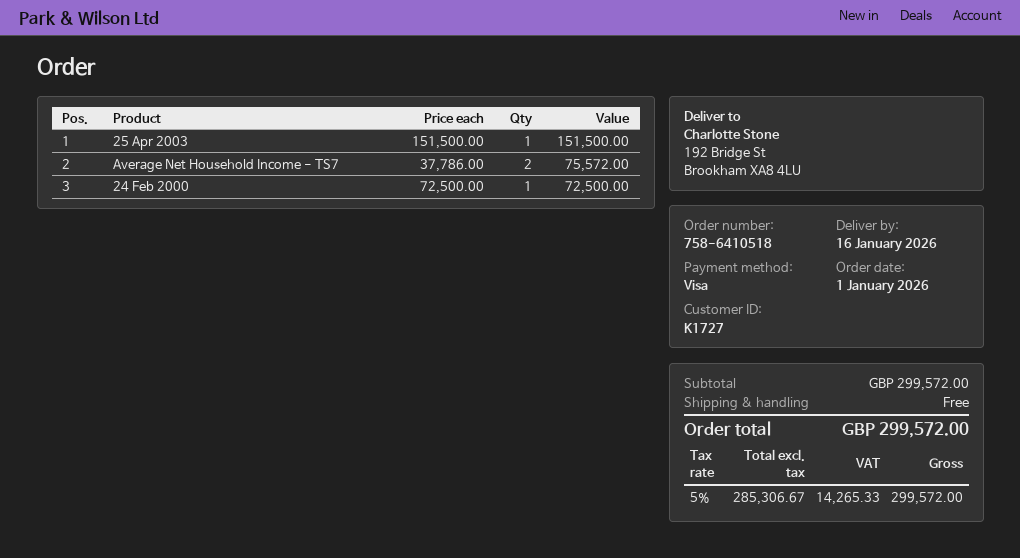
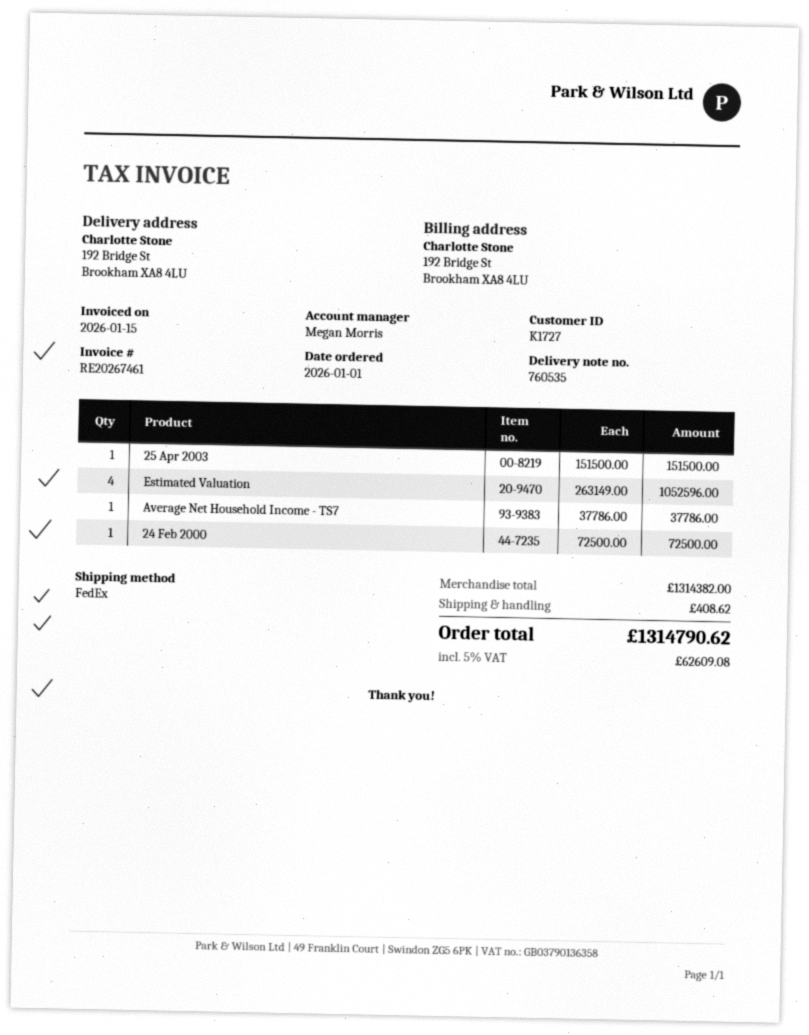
Average Net Household Income - TS7: 2 x 37786.00 = 75572.00 -> 1 x 37786.00 = 37786.00
Estimated Valuation: none -> 4 x 263149.00 = 1052596.00
subtotal: 299572.00 -> 1314382.00
shipping: 0.00 -> 408.62
tax: 5% = 14265.33 -> 5% = 62609.08
total: 299572.00 -> 1314790.62

